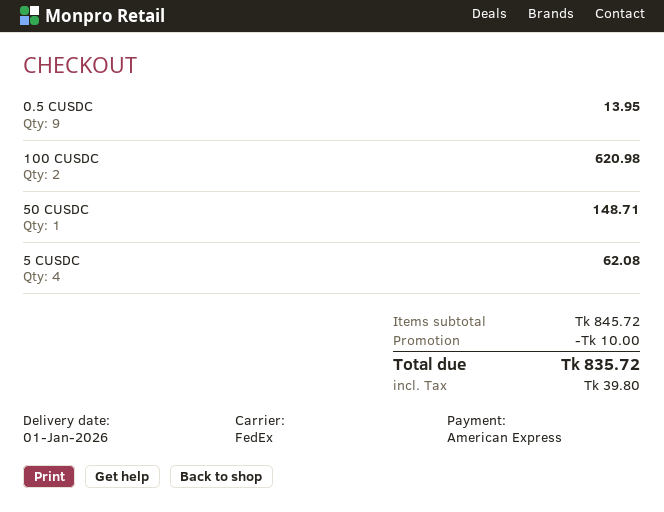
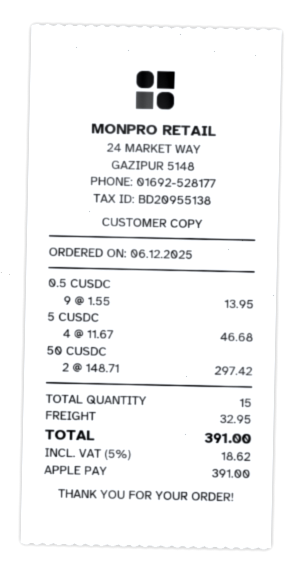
payment method: American Express -> Apple Pay
100 CUSDC: 2 for 620.98 -> none
50 CUSDC: 1 for 148.71 -> 2 for 297.42
5 CUSDC: 4 for 62.08 -> 4 for 46.68
discount: 10.00 -> none
shipping: none -> 32.95
tax: 39.80 -> 18.62
total: 835.72 -> 391.00

